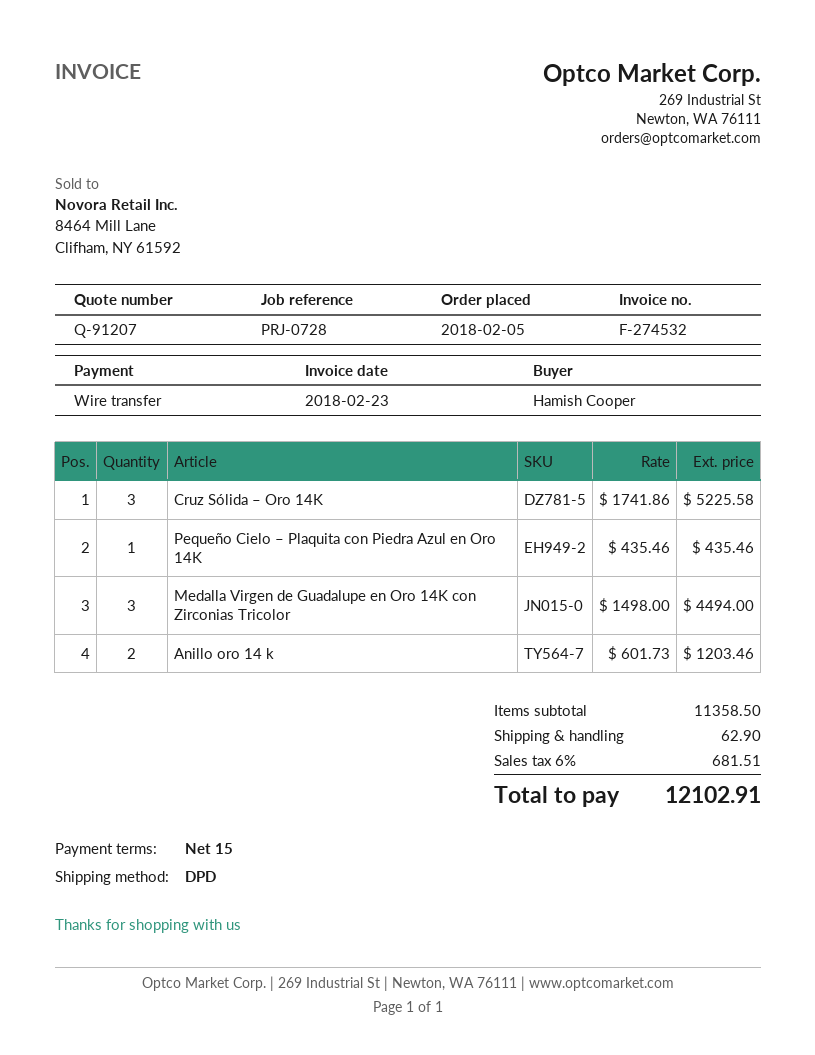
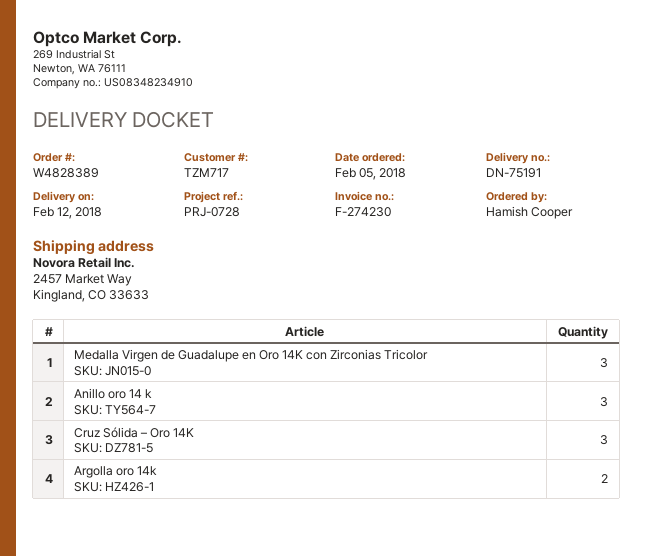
invoice number: F-274532 -> F-274230
Pequeño Cielo – Plaquita con Piedra Azul en Oro 14K: 1 -> none
Anillo oro 14 k: 2 -> 3
Argolla oro 14k: none -> 2

